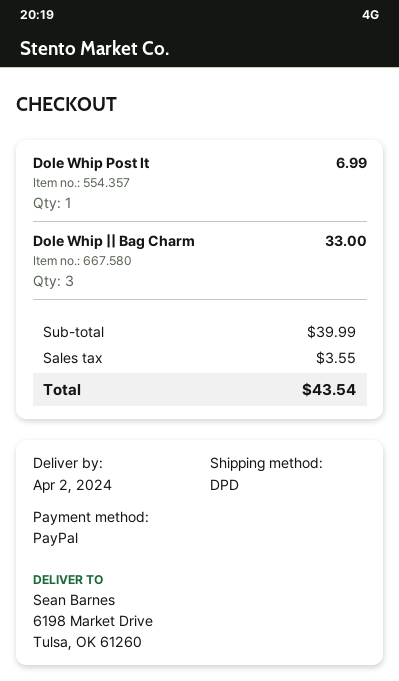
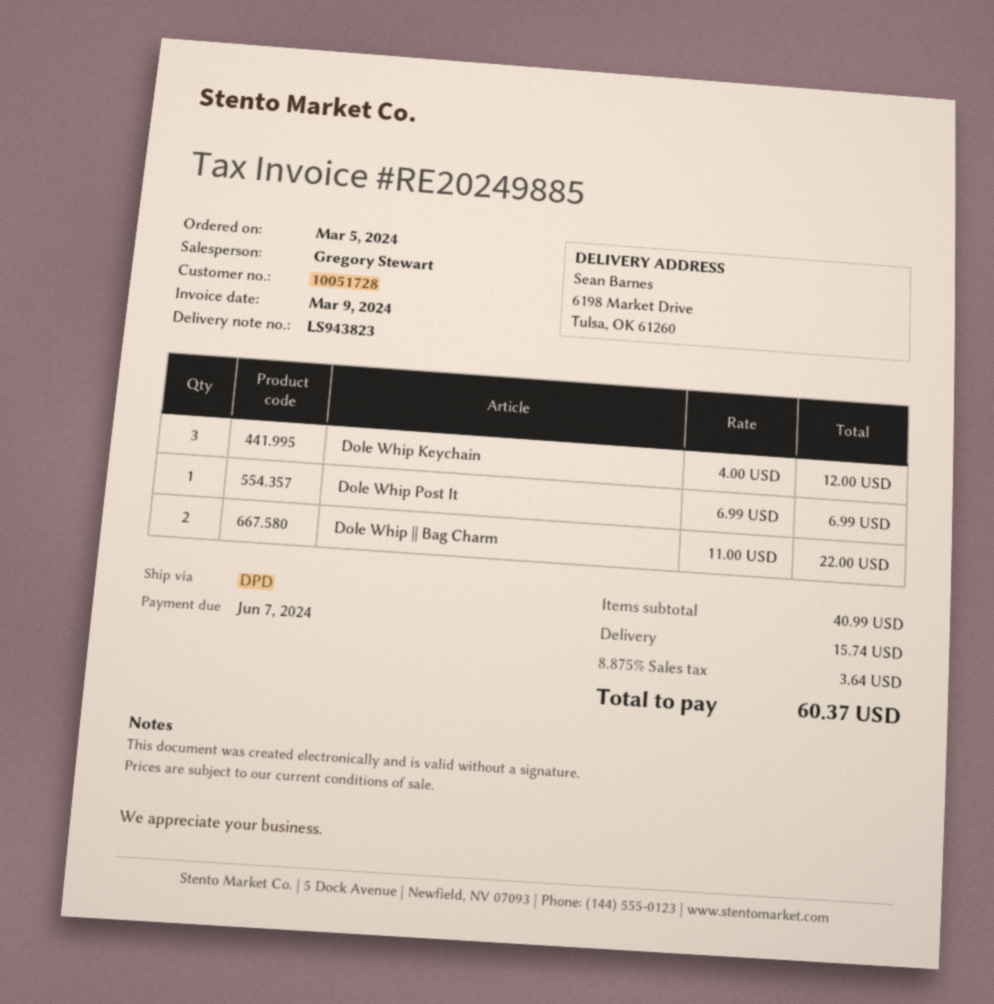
Dole Whip || Bag Charm: 3 for 33.00 -> 2 for 22.00
Dole Whip Keychain: none -> 3 for 12.00
subtotal: 39.99 -> 40.99
shipping: none -> 15.74
tax: 3.55 -> 3.64
total: 43.54 -> 60.37

